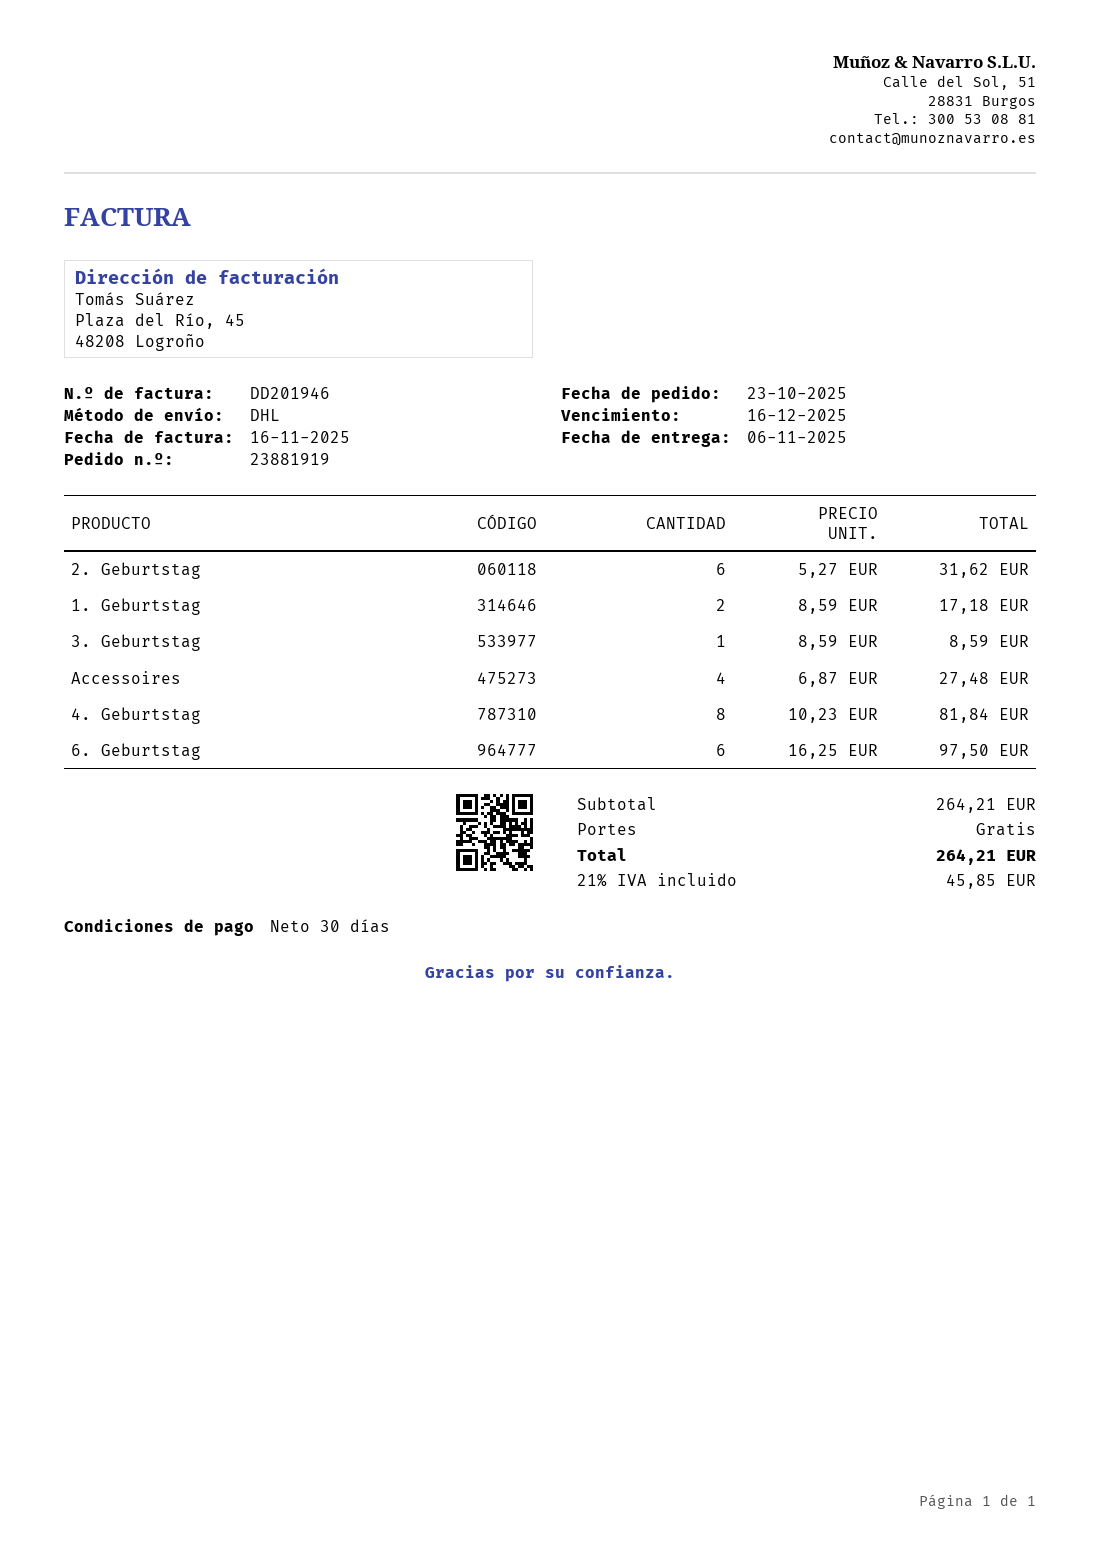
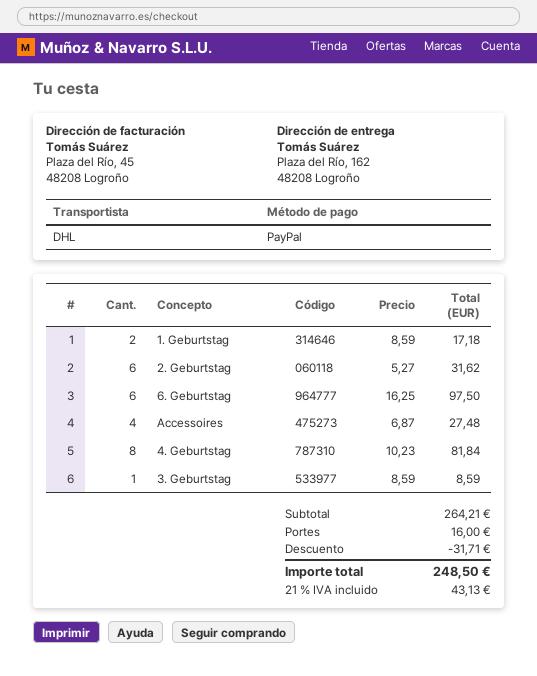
discount: none -> 31.71
shipping: 0.00 -> 16.00
tax: 21% = 45.85 -> 21% = 43.13
total: 264.21 -> 248.50

